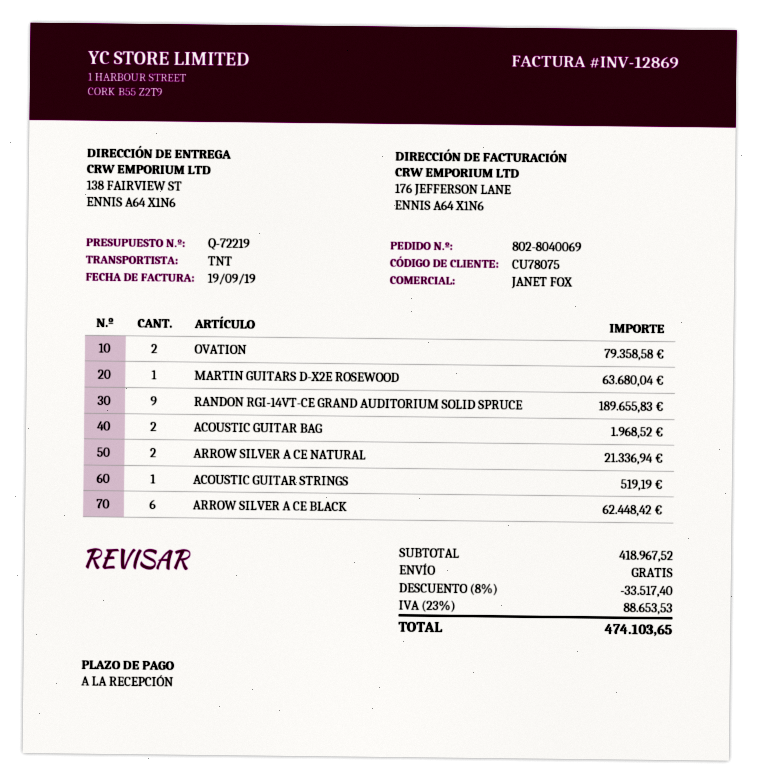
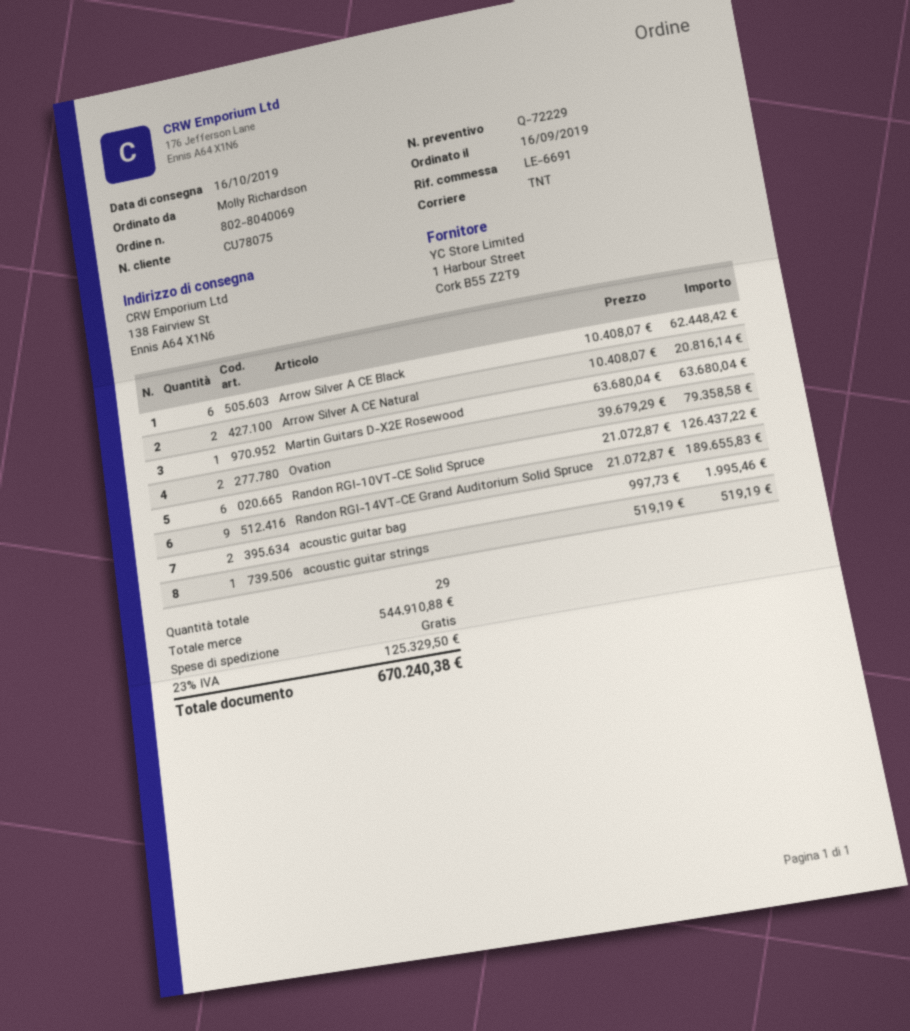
quote number: Q-72219 -> Q-72229
ACOUSTIC GUITAR BAG: 2 for 1968.52 -> 2 for 1995.46
ARROW SILVER A CE NATURAL: 2 for 21336.94 -> 2 for 20816.14
Randon RGI-10VT-CE Solid Spruce: none -> 6 for 126437.22
subtotal: 418967.52 -> 544910.88
discount: 8% = 33517.40 -> none
tax: 23% = 88653.53 -> 23% = 125329.50
total: 474103.65 -> 670240.38

